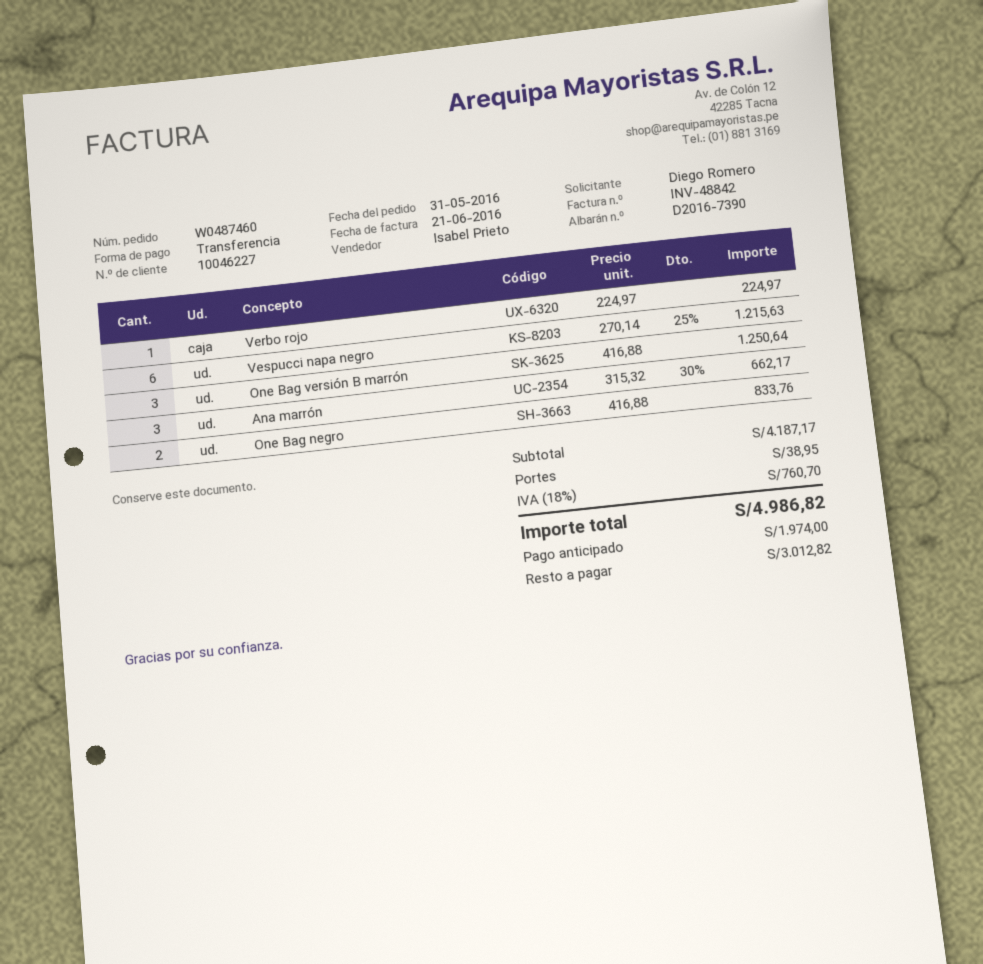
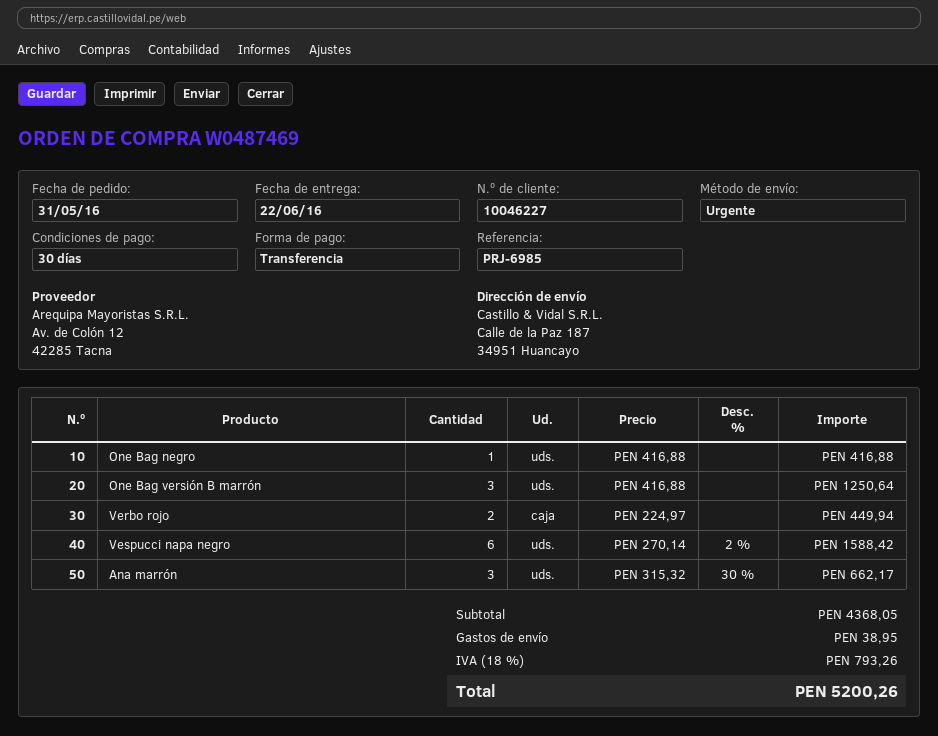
order number: W0487460 -> W0487469
Verbo rojo: 1 x 224.97 = 224.97 -> 2 x 224.97 = 449.94
Vespucci napa negro: 6 x 270.14 - 25% = 1215.63 -> 6 x 270.14 - 2% = 1588.42
One Bag negro: 2 x 416.88 = 833.76 -> 1 x 416.88 = 416.88
subtotal: 4187.17 -> 4368.05
tax: 18% = 760.70 -> 18% = 793.26
total: 4986.82 -> 5200.26

